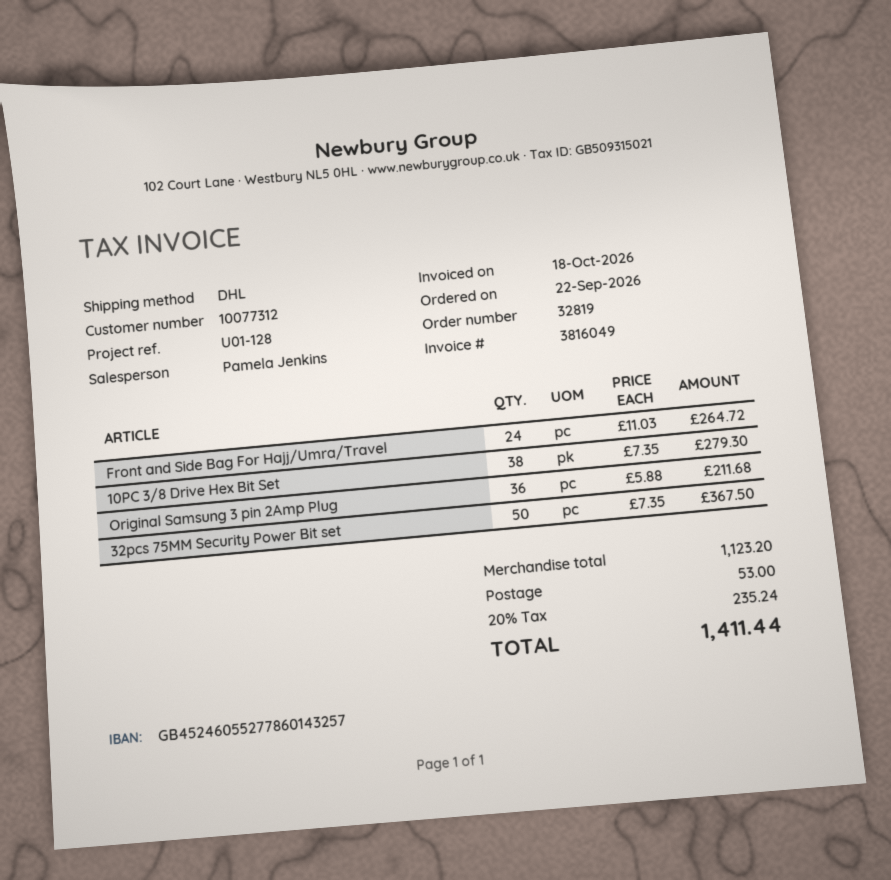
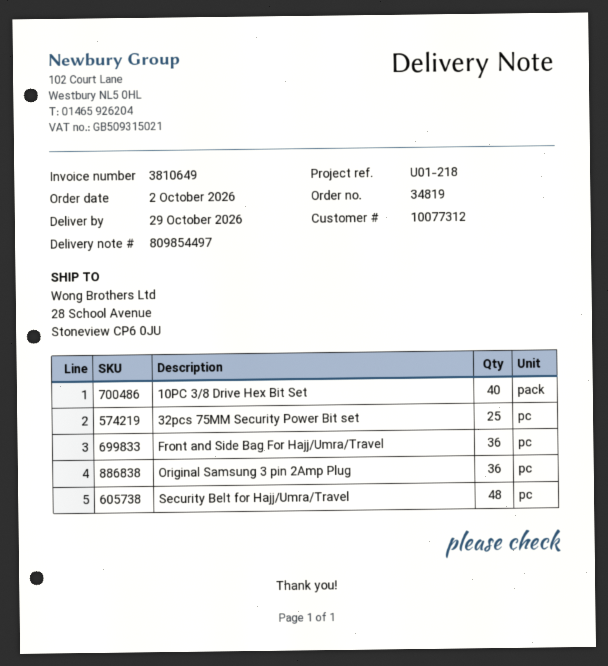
order number: 32819 -> 34819
order date: 2026-09-22 -> 2026-10-02
invoice number: 3816049 -> 3810649
reference: U01-128 -> U01-218
Front and Side Bag For Hajj/Umra/Travel: 24 -> 36
10PC 3/8 Drive Hex Bit Set: 38 -> 40
32pcs 75MM Security Power Bit set: 50 -> 25
Security Belt for Hajj/Umra/Travel: none -> 48

